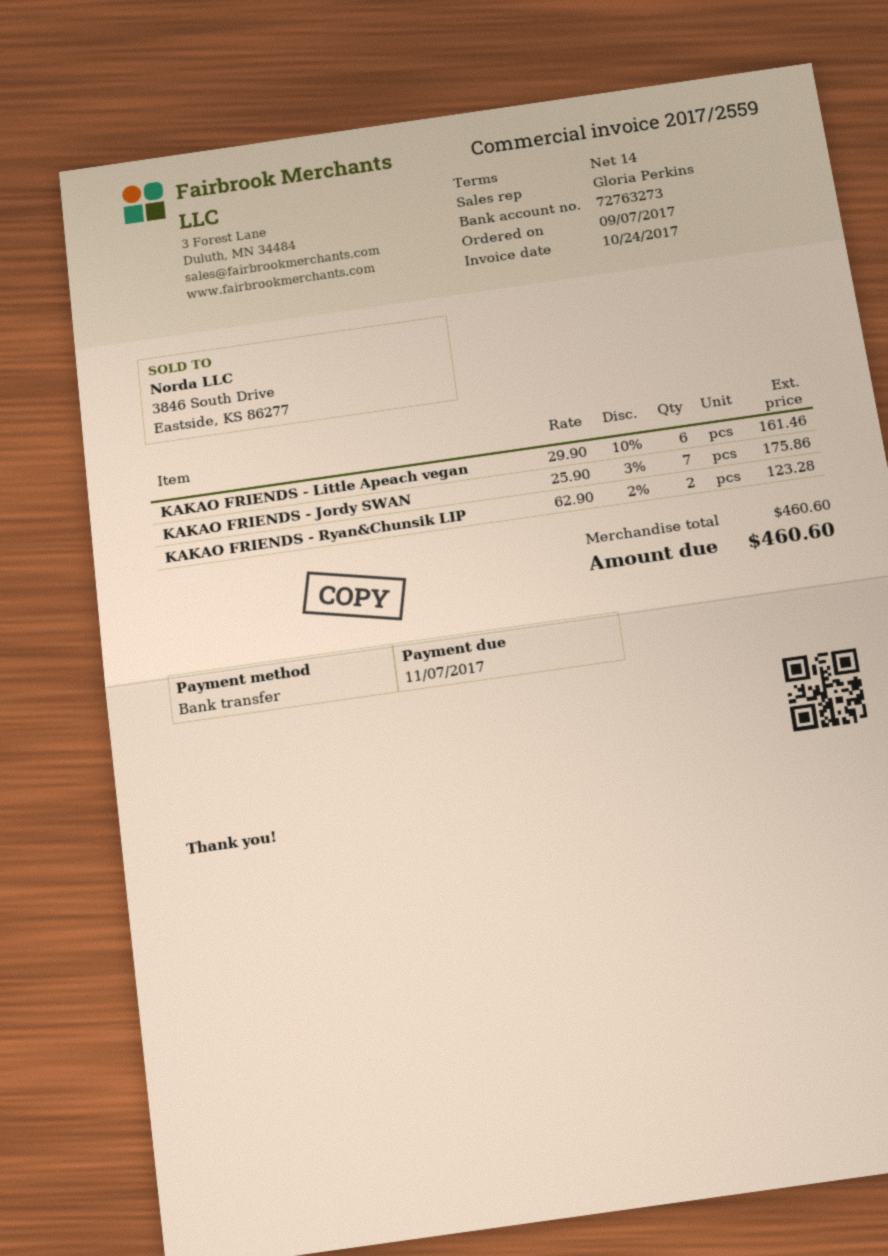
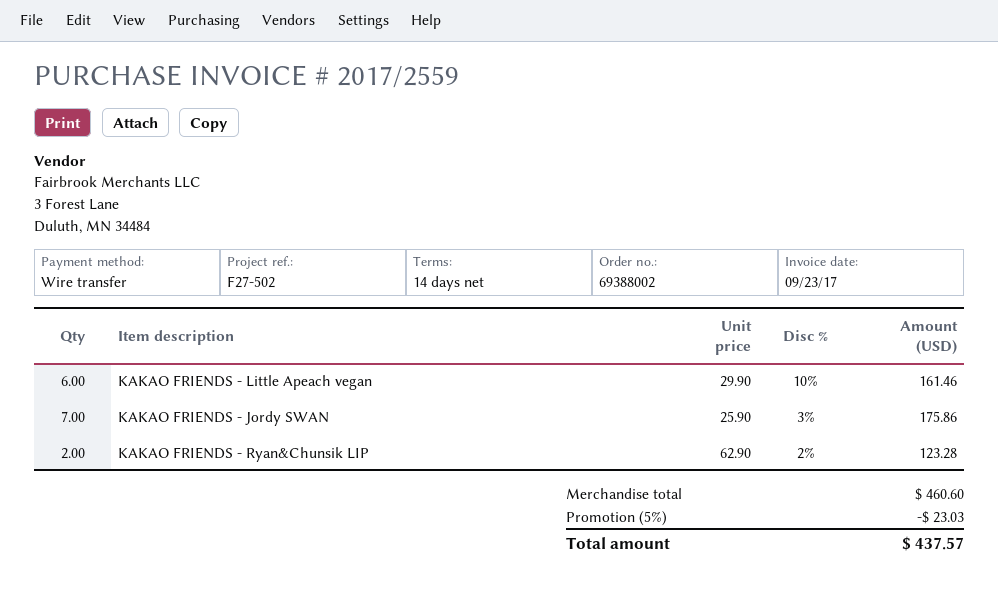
invoice date: 2017-10-24 -> 2017-09-23
discount: none -> 5% = 23.03
total: 460.60 -> 437.57

